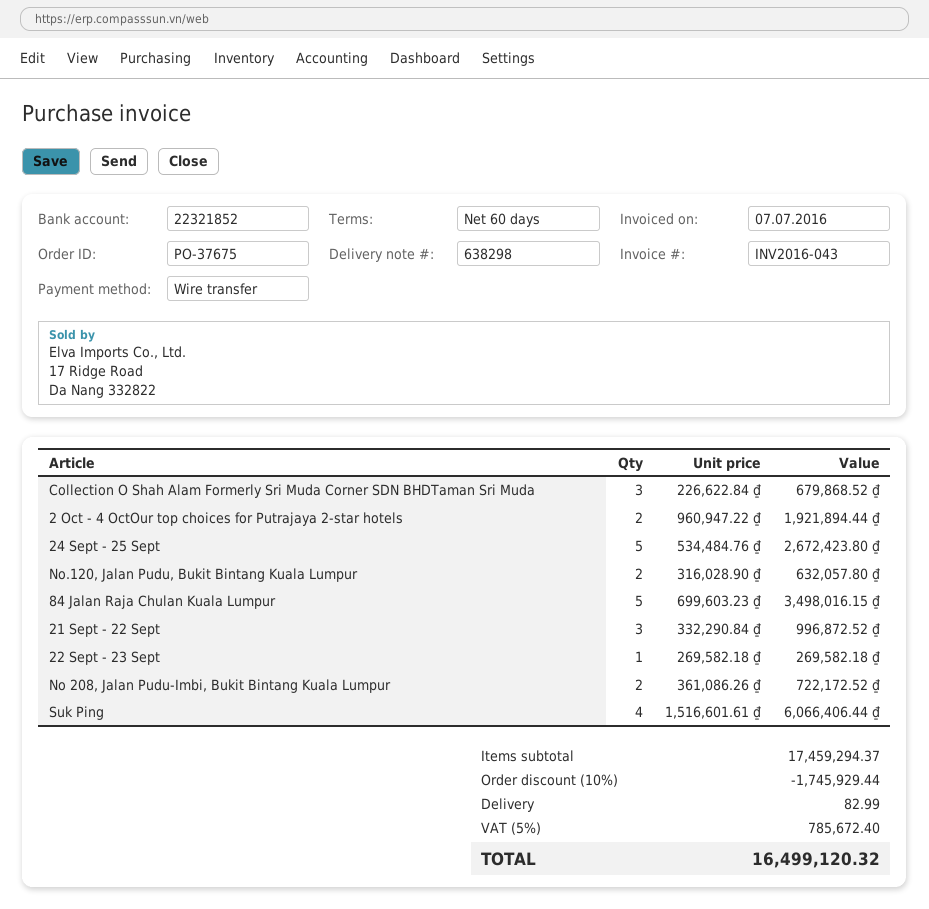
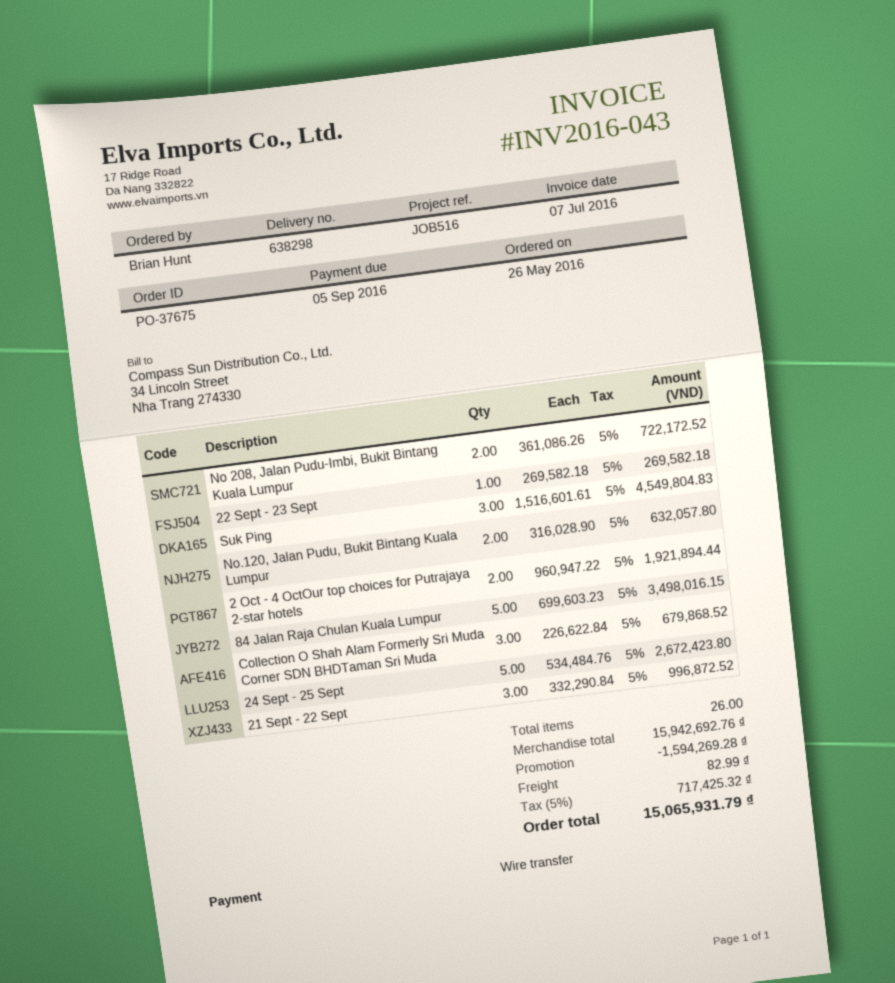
Suk Ping: 4 x 1516601.61 = 6066406.44 -> 3 x 1516601.61 = 4549804.83
subtotal: 17459294.37 -> 15942692.76
discount: 1745929.44 -> 1594269.28
tax: 5% = 785672.40 -> 5% = 717425.32
total: 16499120.32 -> 15065931.79

